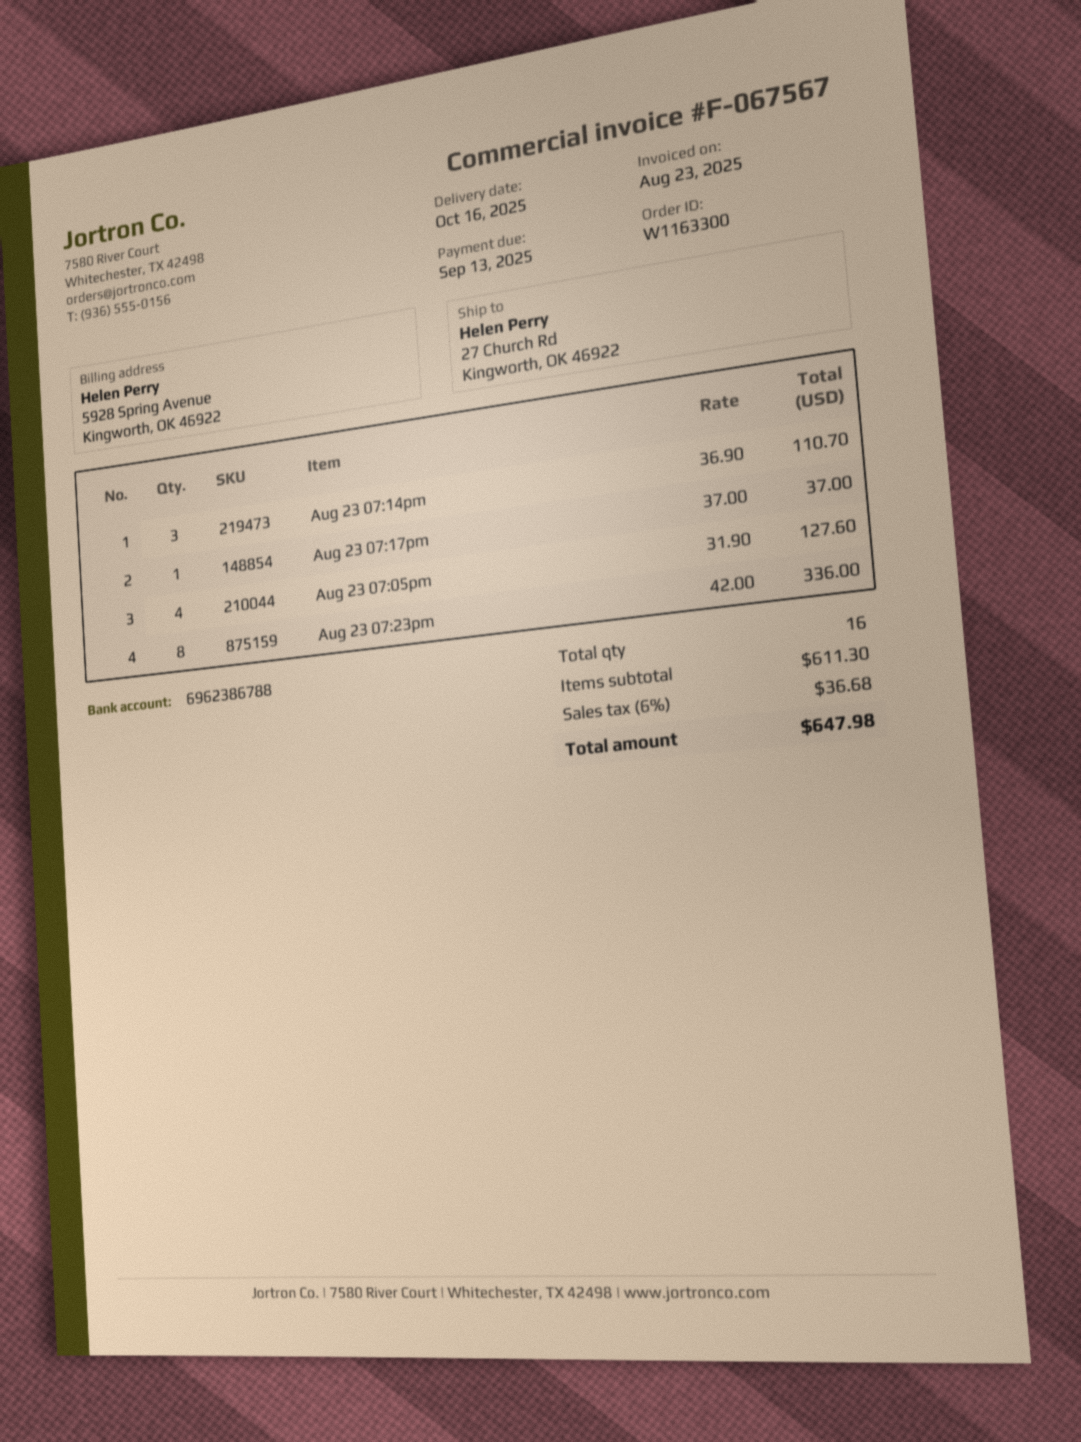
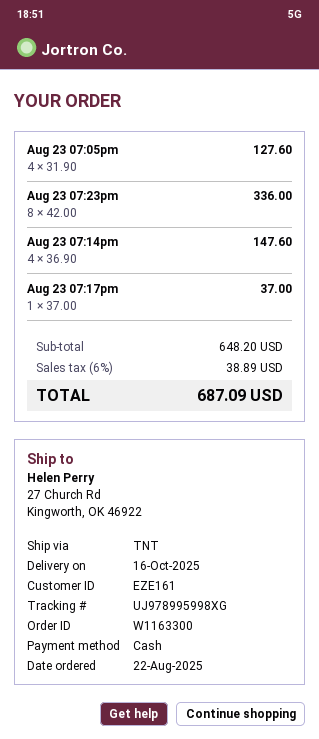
Aug 23 07:14pm: 3 x 36.90 = 110.70 -> 4 x 36.90 = 147.60
subtotal: 611.30 -> 648.20
tax: 6% = 36.68 -> 6% = 38.89
total: 647.98 -> 687.09

